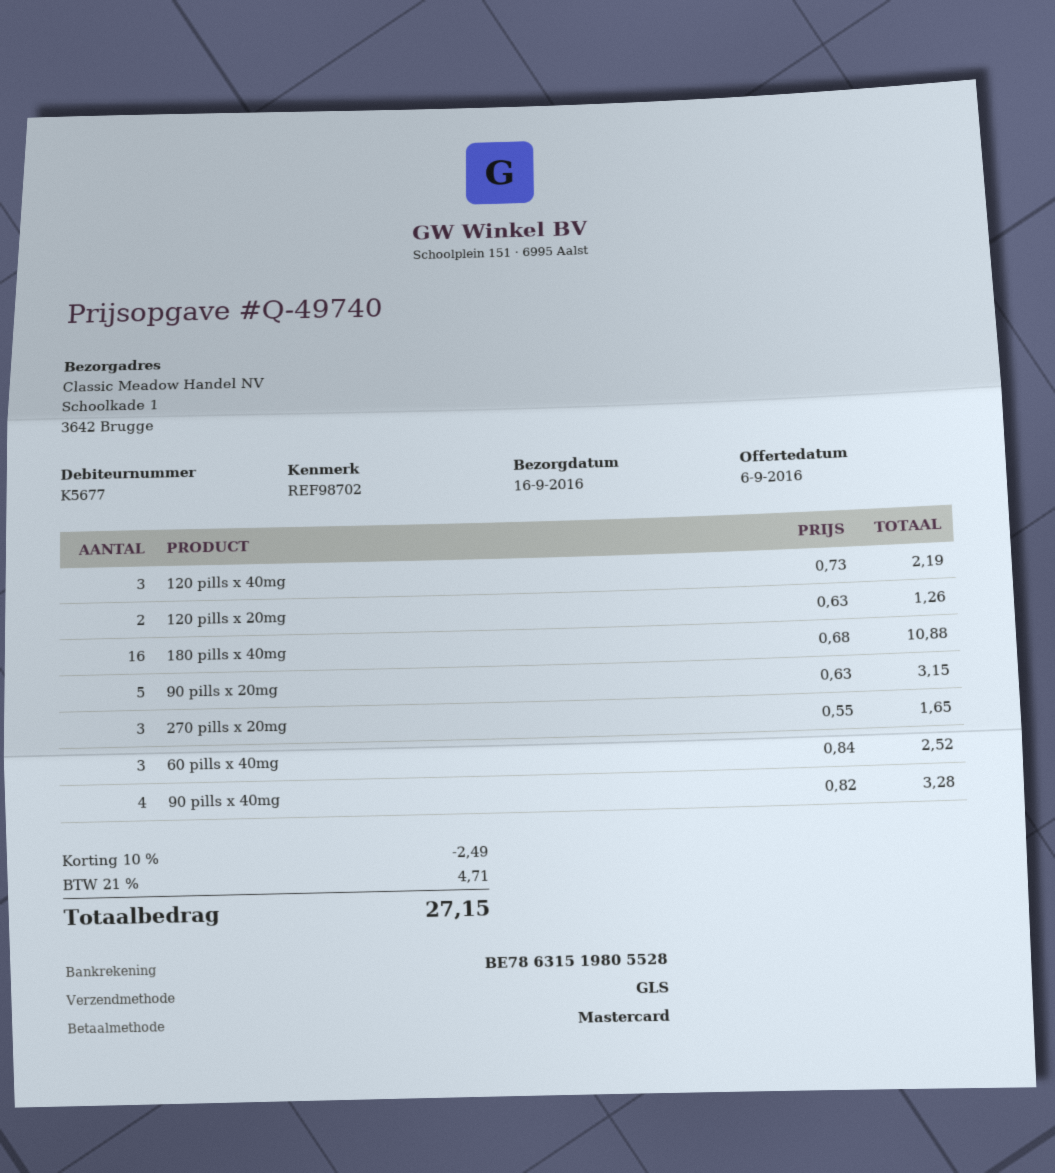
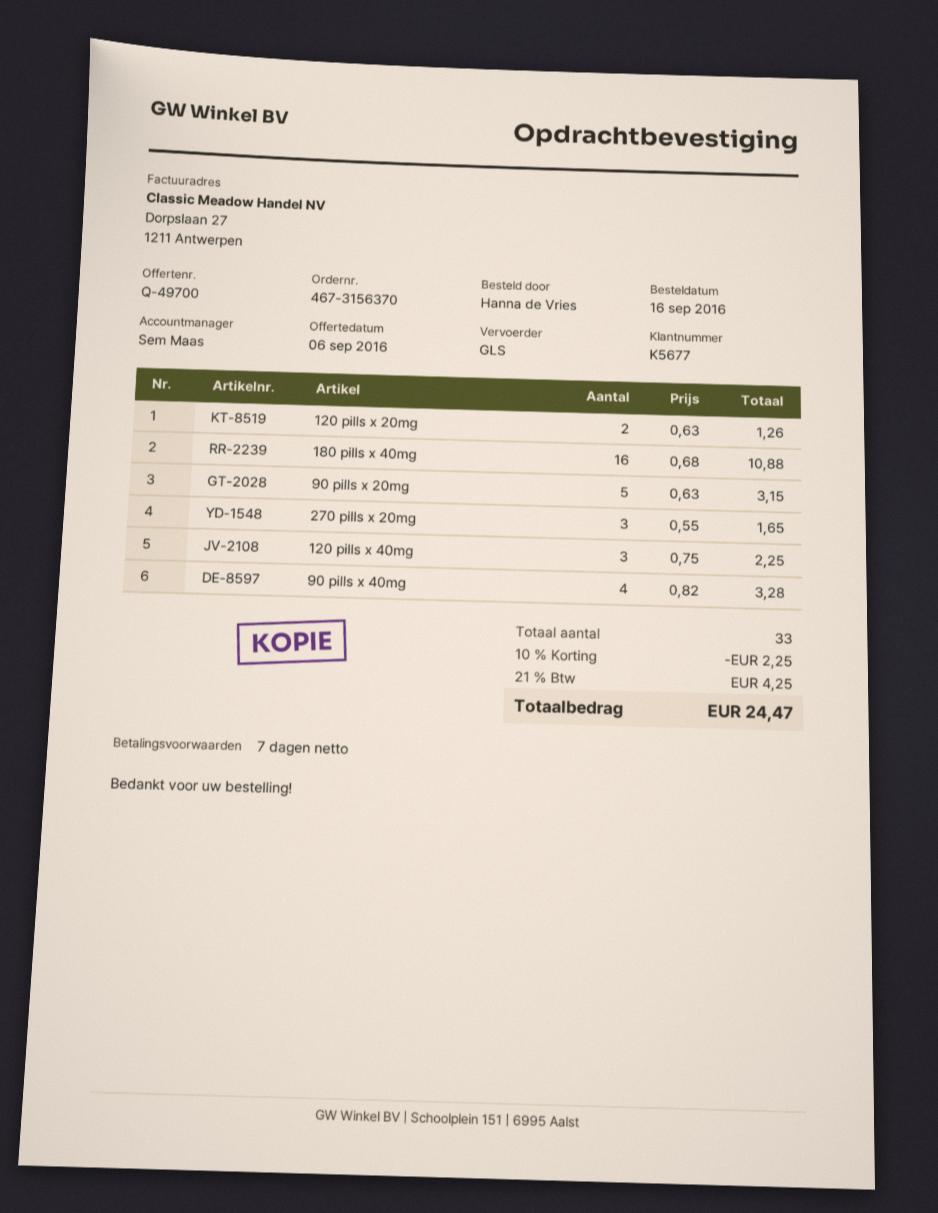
quote number: Q-49740 -> Q-49700
120 pills x 40mg: 3 x 0.73 = 2.19 -> 3 x 0.75 = 2.25
60 pills x 40mg: 3 x 0.84 = 2.52 -> none
discount: 10% = 2.49 -> 10% = 2.25
tax: 21% = 4.71 -> 21% = 4.25
total: 27.15 -> 24.47

